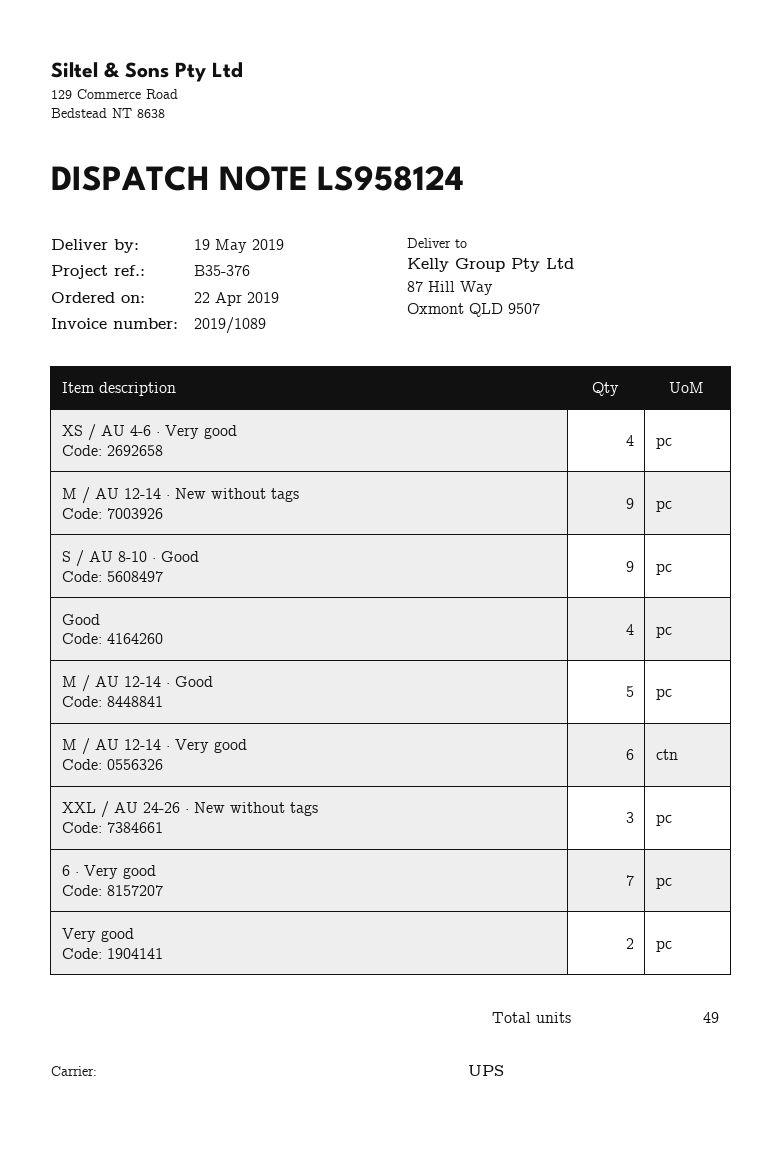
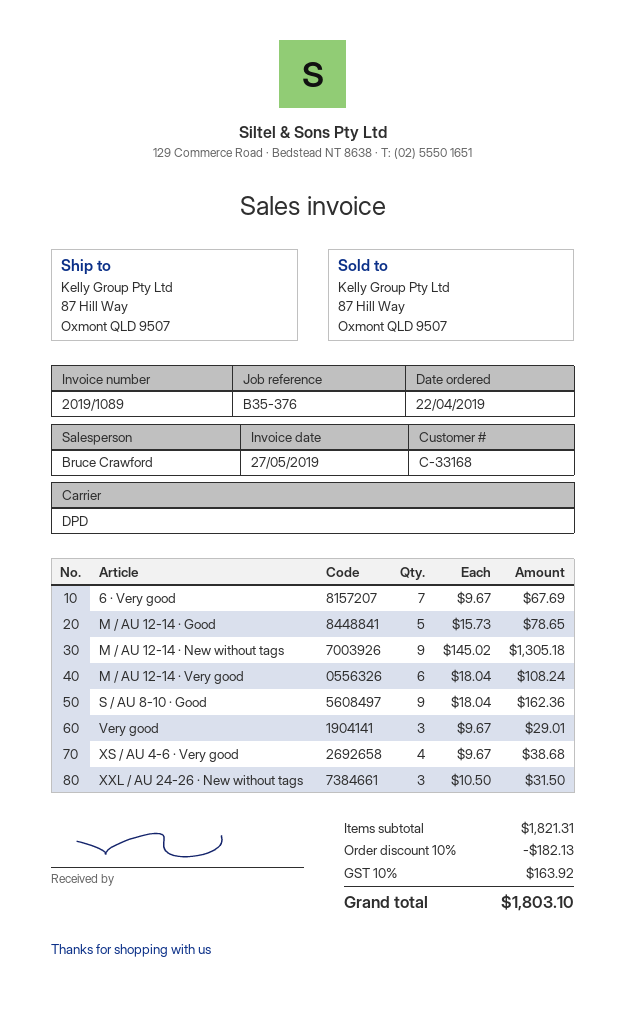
shipping method: UPS -> DPD
Good: 4 -> none
Very good: 2 -> 3

